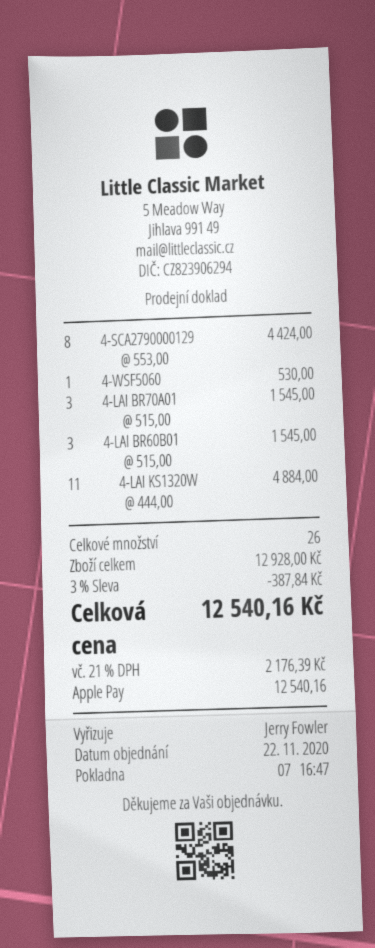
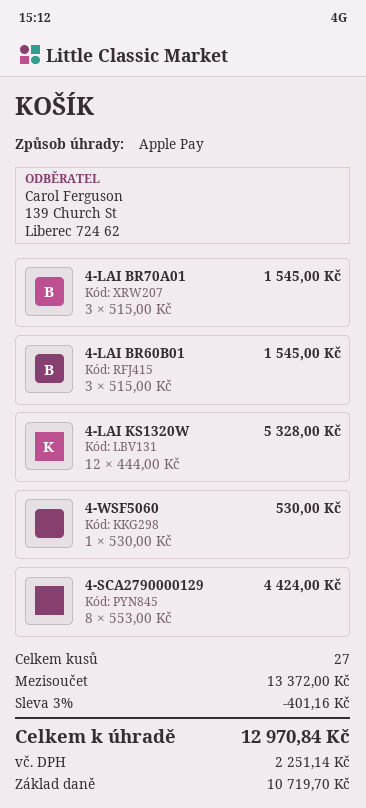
4-LAI KS1320W: 11 x 444.00 = 4884.00 -> 12 x 444.00 = 5328.00
total quantity: 26 -> 27
subtotal: 12928.00 -> 13372.00
discount: 3% = 387.84 -> 3% = 401.16
tax: 2176.39 -> 2251.14
total: 12540.16 -> 12970.84

